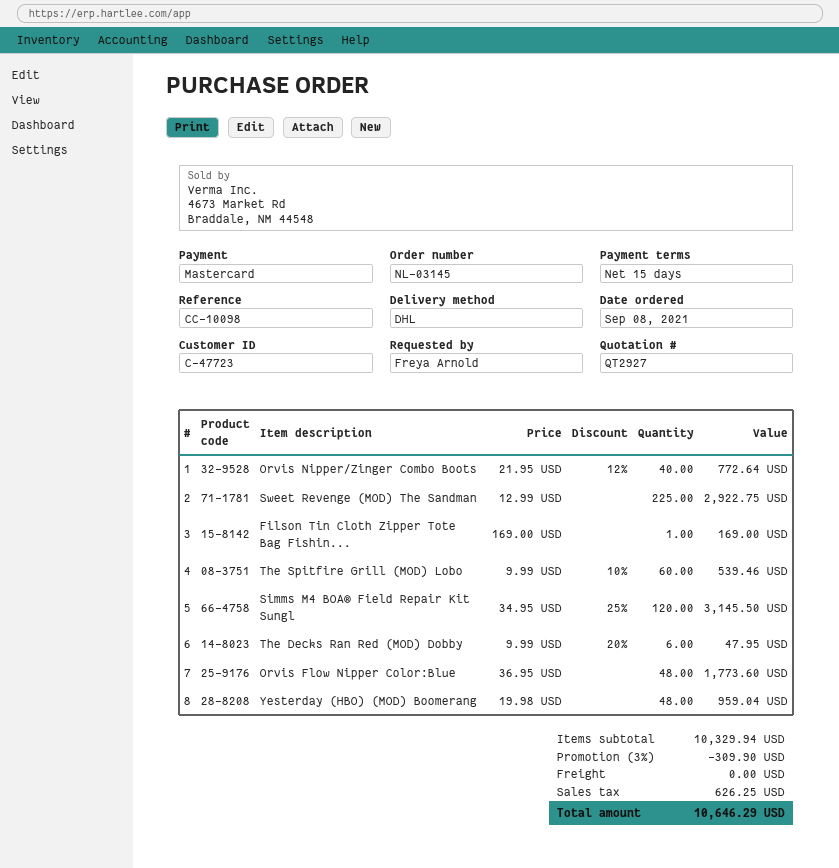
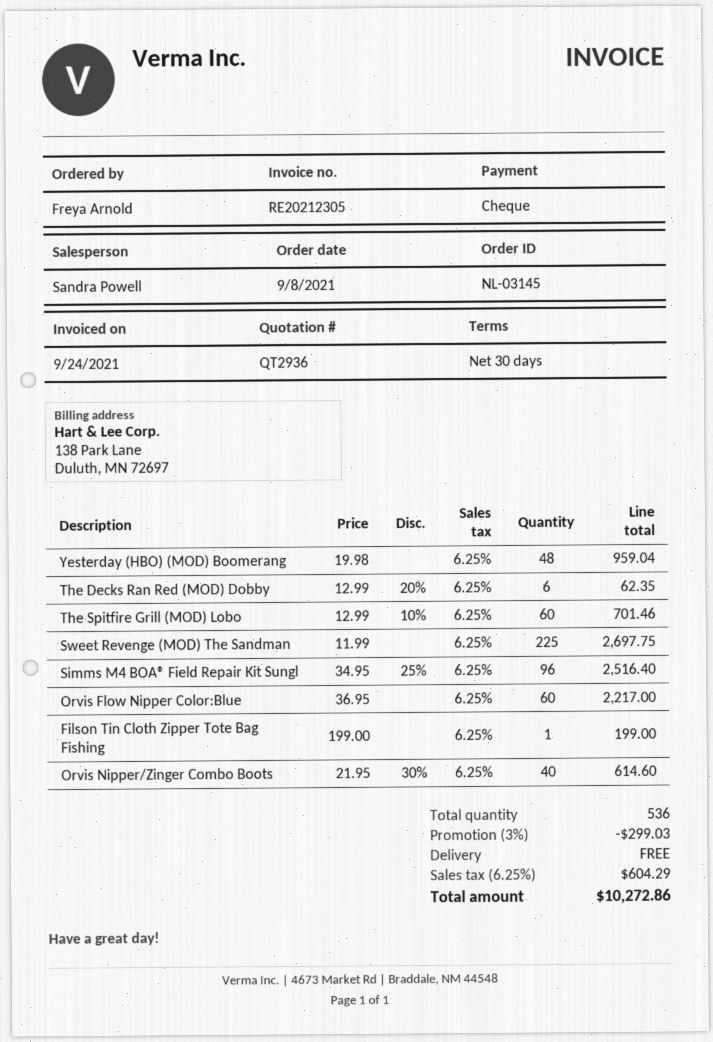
quote number: QT2927 -> QT2936
payment terms: 15 days -> 30 days
payment method: Mastercard -> cheque
Orvis Nipper/Zinger Combo Boots: 40 x 21.95 - 12% = 772.64 -> 40 x 21.95 - 30% = 614.60
Sweet Revenge (MOD) The Sandman: 225 x 12.99 = 2922.75 -> 225 x 11.99 = 2697.75
Filson Tin Cloth Zipper Tote Bag Fishin...: 1 x 169.00 = 169.00 -> 1 x 199.00 = 199.00
The Spitfire Grill (MOD) Lobo: 60 x 9.99 - 10% = 539.46 -> 60 x 12.99 - 10% = 701.46
Simms M4 BOA® Field Repair Kit Sungl: 120 x 34.95 - 25% = 3145.50 -> 96 x 34.95 - 25% = 2516.40
The Decks Ran Red (MOD) Dobby: 6 x 9.99 - 20% = 47.95 -> 6 x 12.99 - 20% = 62.35
Orvis Flow Nipper Color:Blue: 48 x 36.95 = 1773.60 -> 60 x 36.95 = 2217.00
discount: 3% = 309.90 -> 3% = 299.03
tax: 626.25 -> 604.29
total: 10646.29 -> 10272.86

